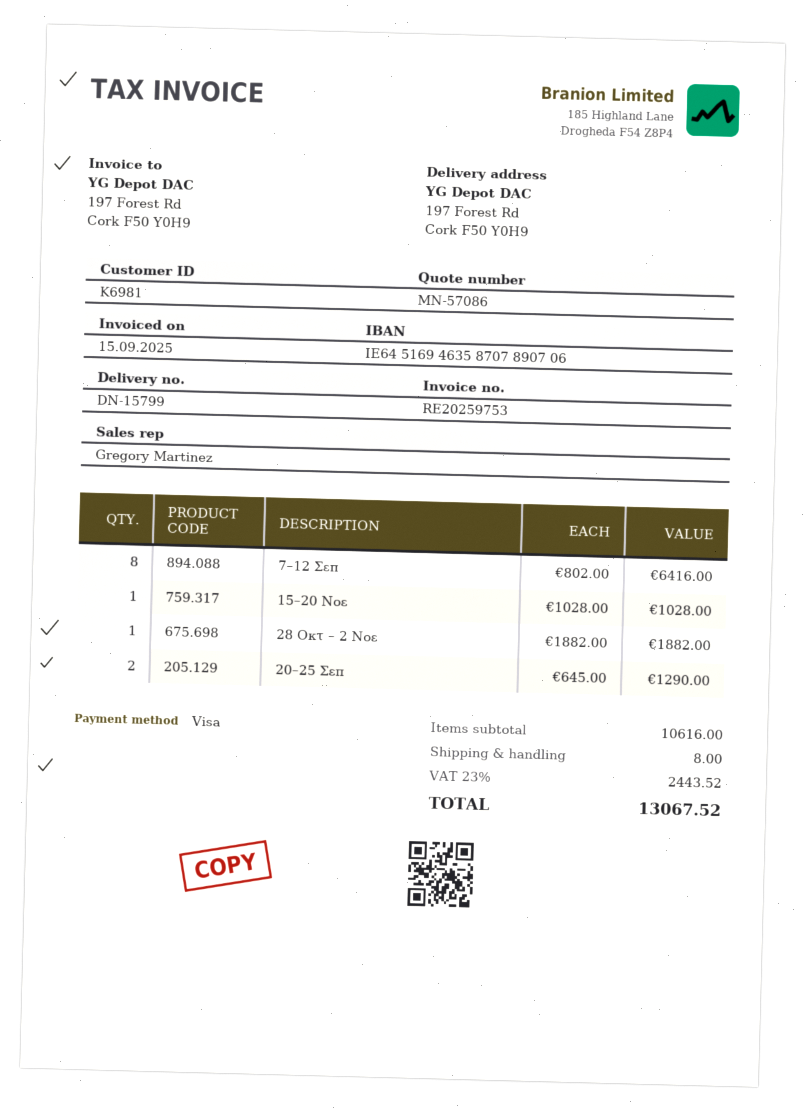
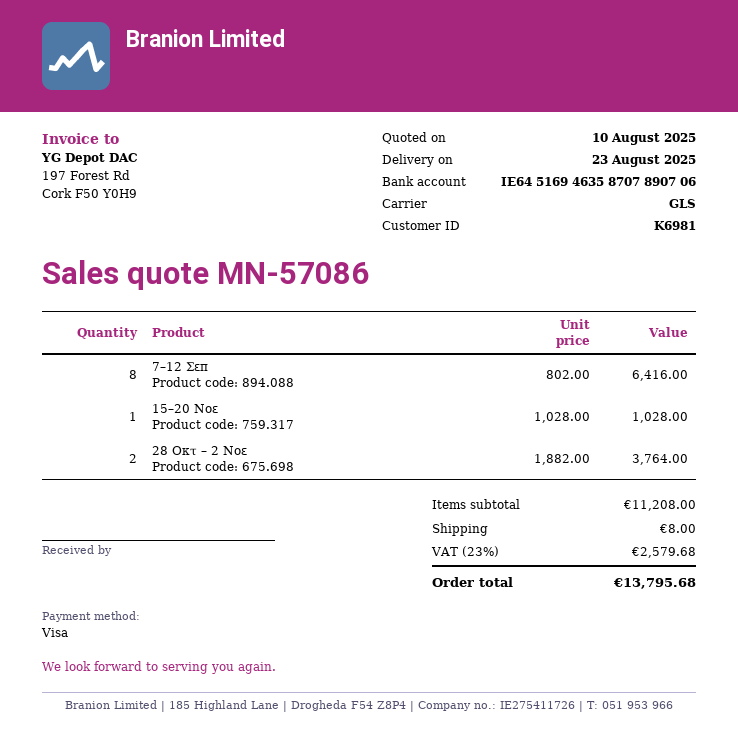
28 Οκτ – 2 Νοε: 1 x 1882.00 = 1882.00 -> 2 x 1882.00 = 3764.00
20–25 Σεπ: 2 x 645.00 = 1290.00 -> none
subtotal: 10616.00 -> 11208.00
tax: 23% = 2443.52 -> 23% = 2579.68
total: 13067.52 -> 13795.68

